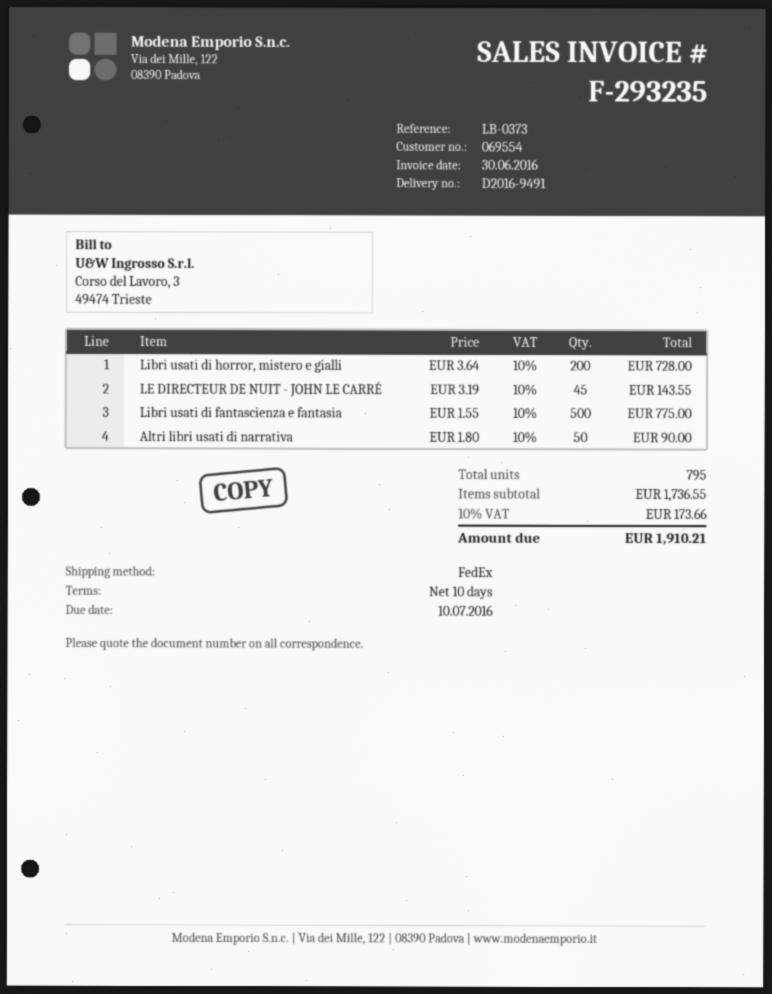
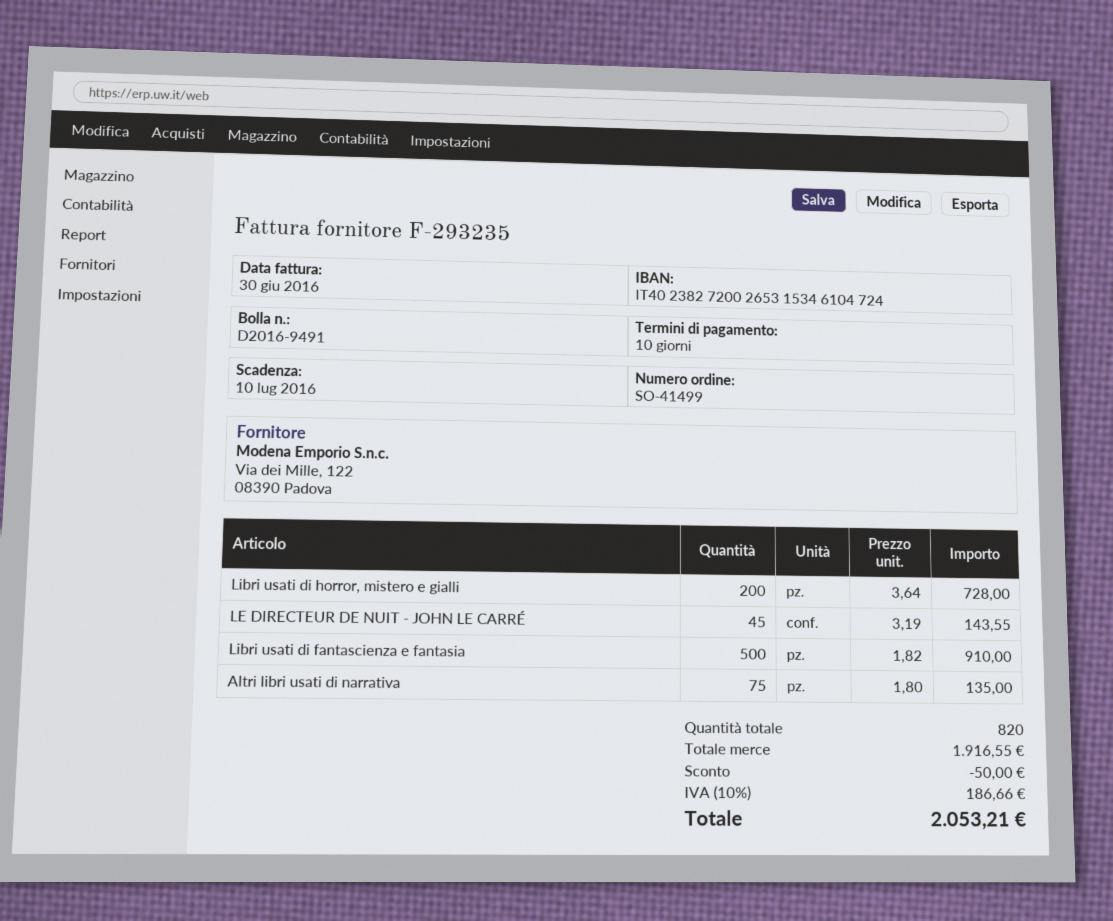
Libri usati di fantascienza e fantasia: 500 x 1.55 = 775.00 -> 500 x 1.82 = 910.00
Altri libri usati di narrativa: 50 x 1.80 = 90.00 -> 75 x 1.80 = 135.00
total quantity: 795 -> 820
subtotal: 1736.55 -> 1916.55
discount: none -> 50.00
tax: 10% = 173.66 -> 10% = 186.66
total: 1910.21 -> 2053.21

